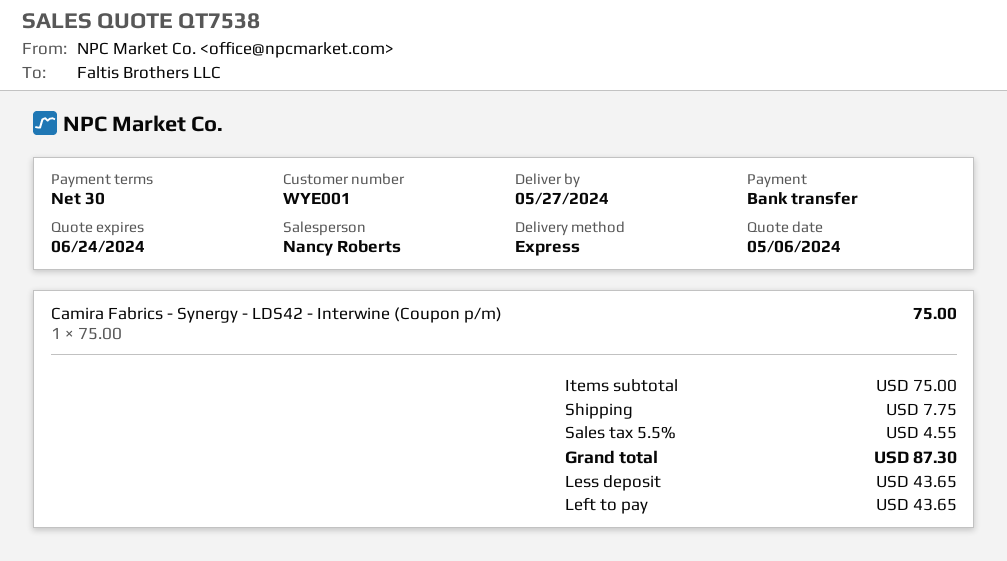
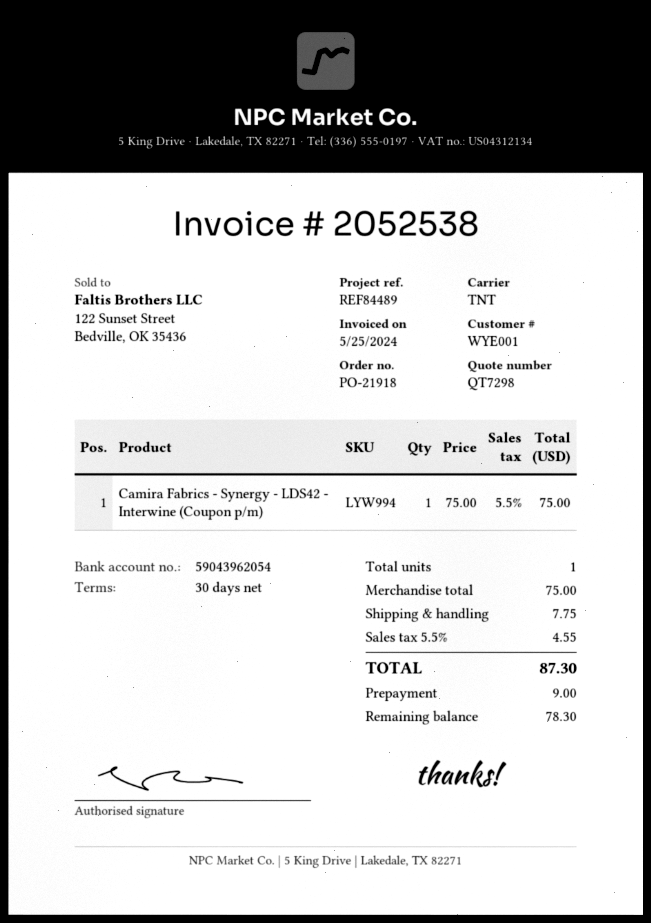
quote number: QT7538 -> QT7298
shipping method: express -> TNT
deposit: 43.65 -> 9.00
balance: 43.65 -> 78.30

